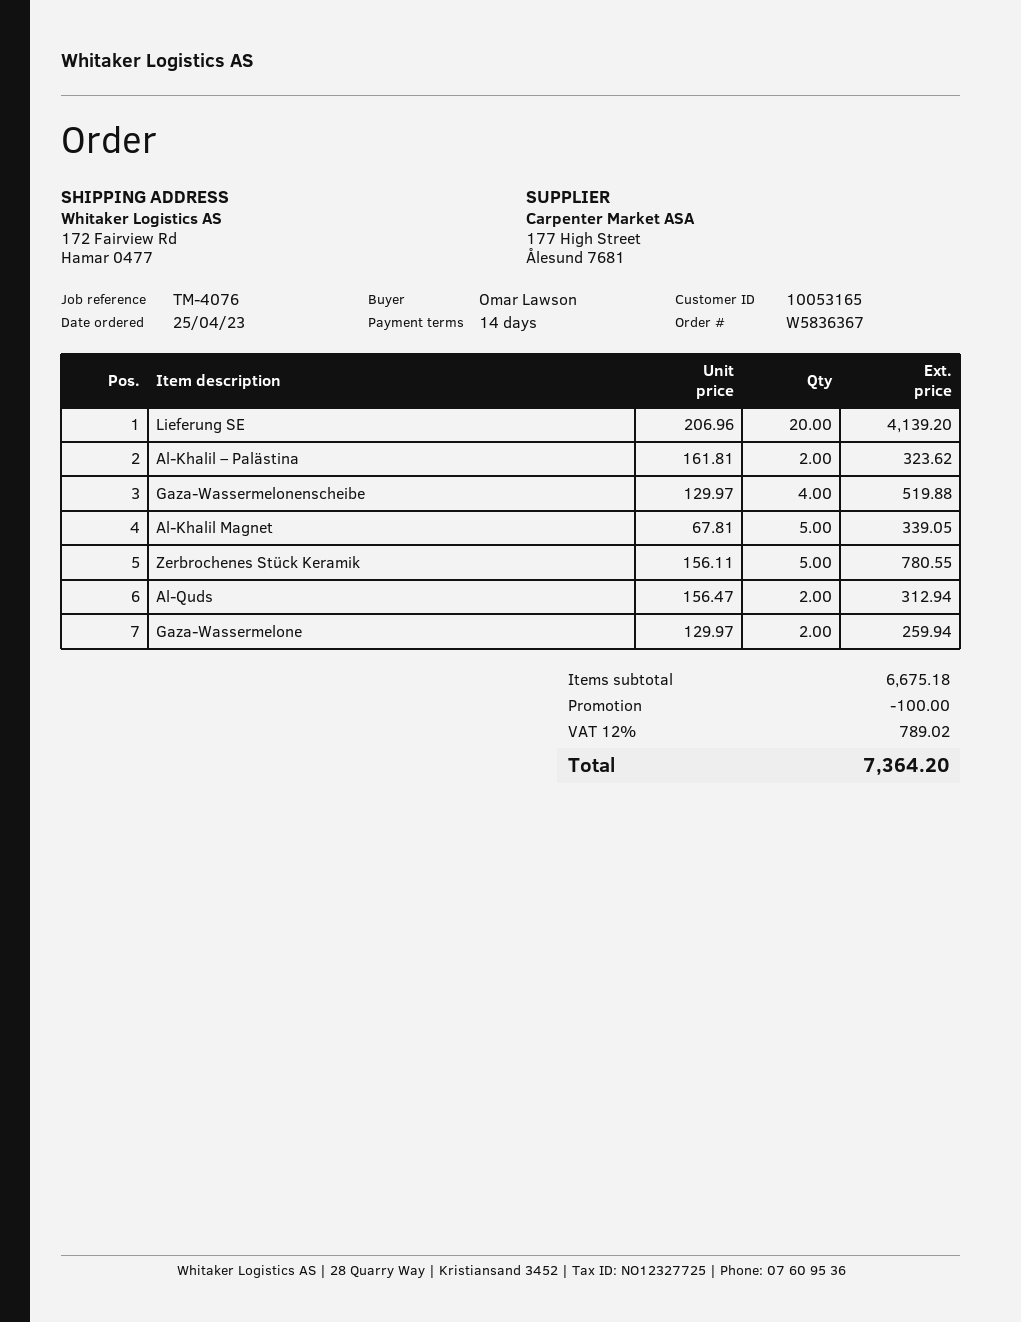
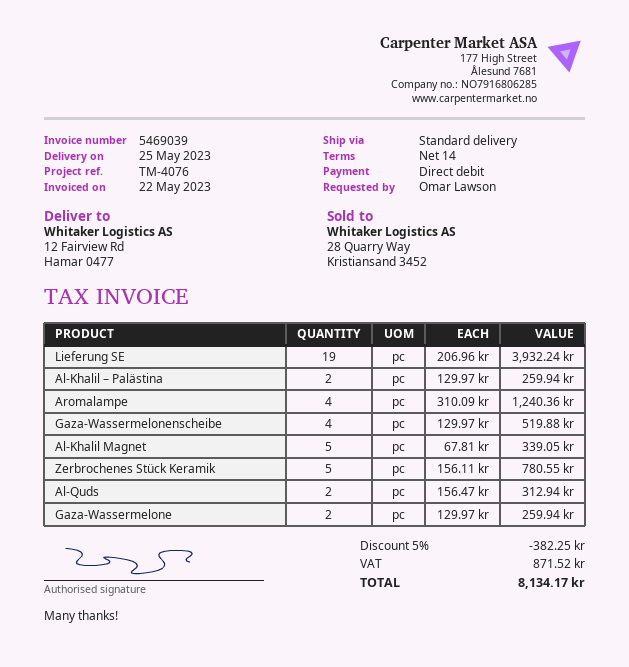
ship to: 172 Fairview Rd, Hamar 0477 -> 12 Fairview Rd, Hamar 0477
Lieferung SE: 20 x 206.96 = 4139.20 -> 19 x 206.96 = 3932.24
Al-Khalil – Palästina: 2 x 161.81 = 323.62 -> 2 x 129.97 = 259.94
Aromalampe: none -> 4 x 310.09 = 1240.36
discount: 100.00 -> 382.25
tax: 789.02 -> 871.52
total: 7364.20 -> 8134.17

